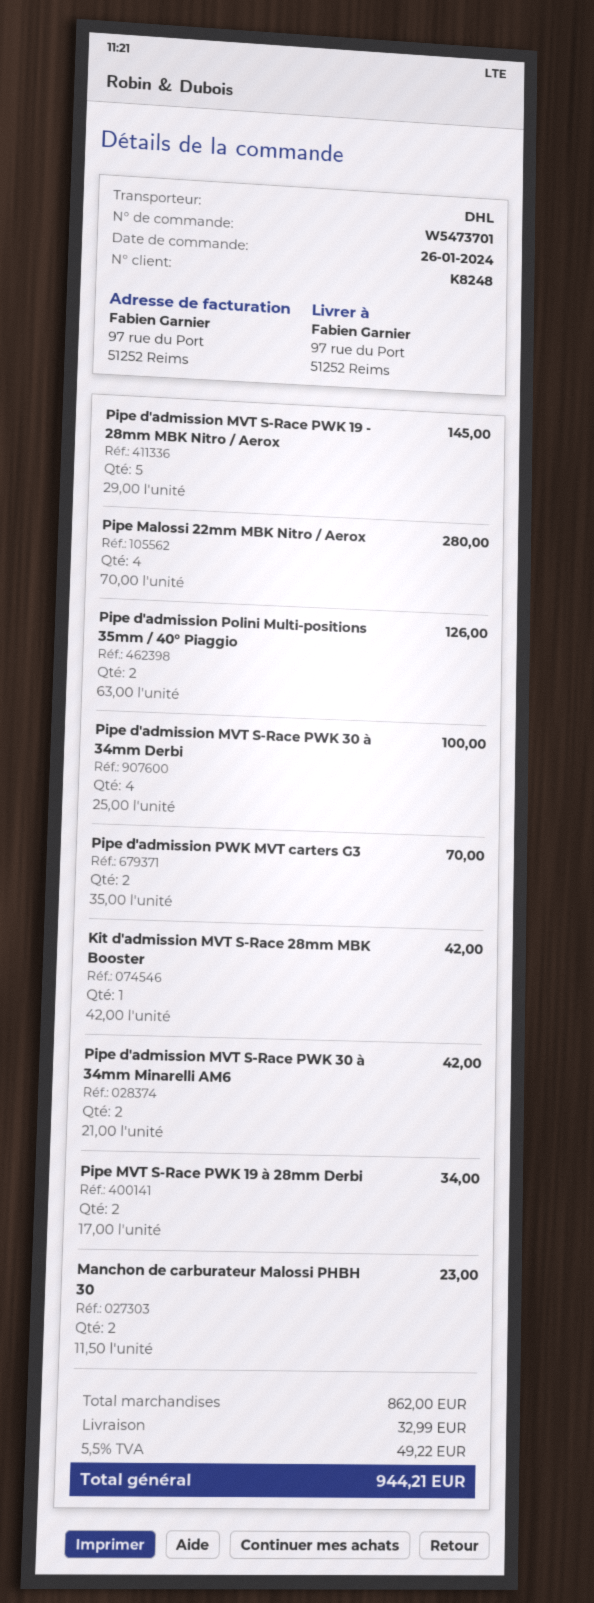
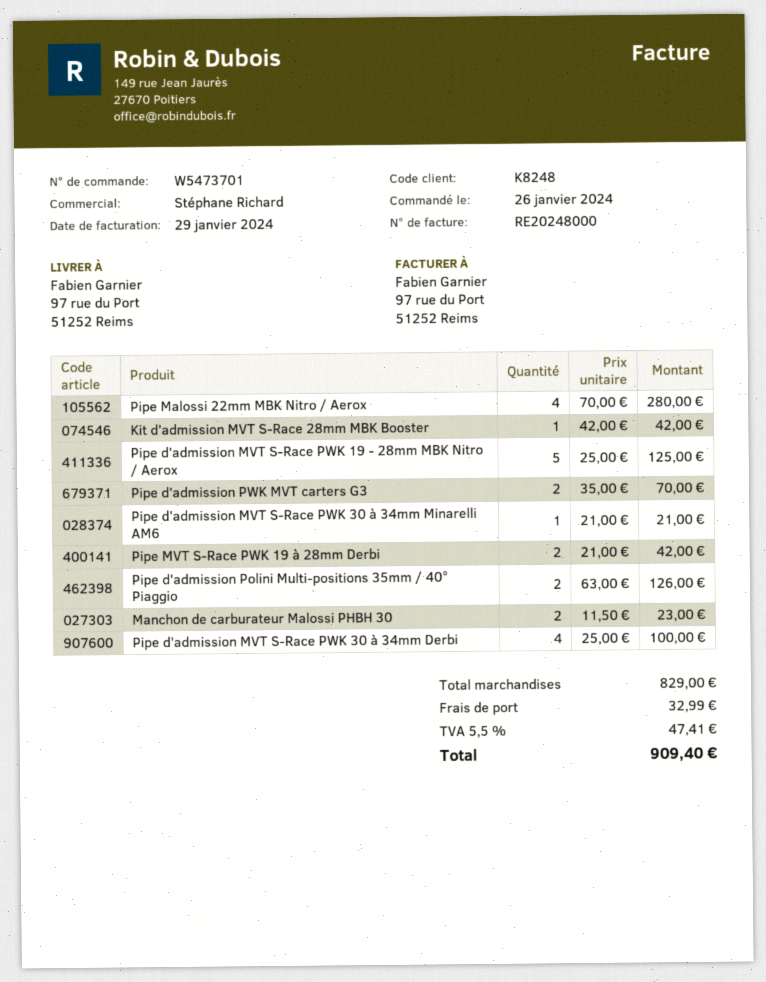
Pipe d'admission MVT S-Race PWK 19 - 28mm MBK Nitro / Aerox: 5 x 29.00 = 145.00 -> 5 x 25.00 = 125.00
Pipe d'admission MVT S-Race PWK 30 à 34mm Minarelli AM6: 2 x 21.00 = 42.00 -> 1 x 21.00 = 21.00
Pipe MVT S-Race PWK 19 à 28mm Derbi: 2 x 17.00 = 34.00 -> 2 x 21.00 = 42.00
subtotal: 862.00 -> 829.00
tax: 5.5% = 49.22 -> 5.5% = 47.41
total: 944.21 -> 909.40

